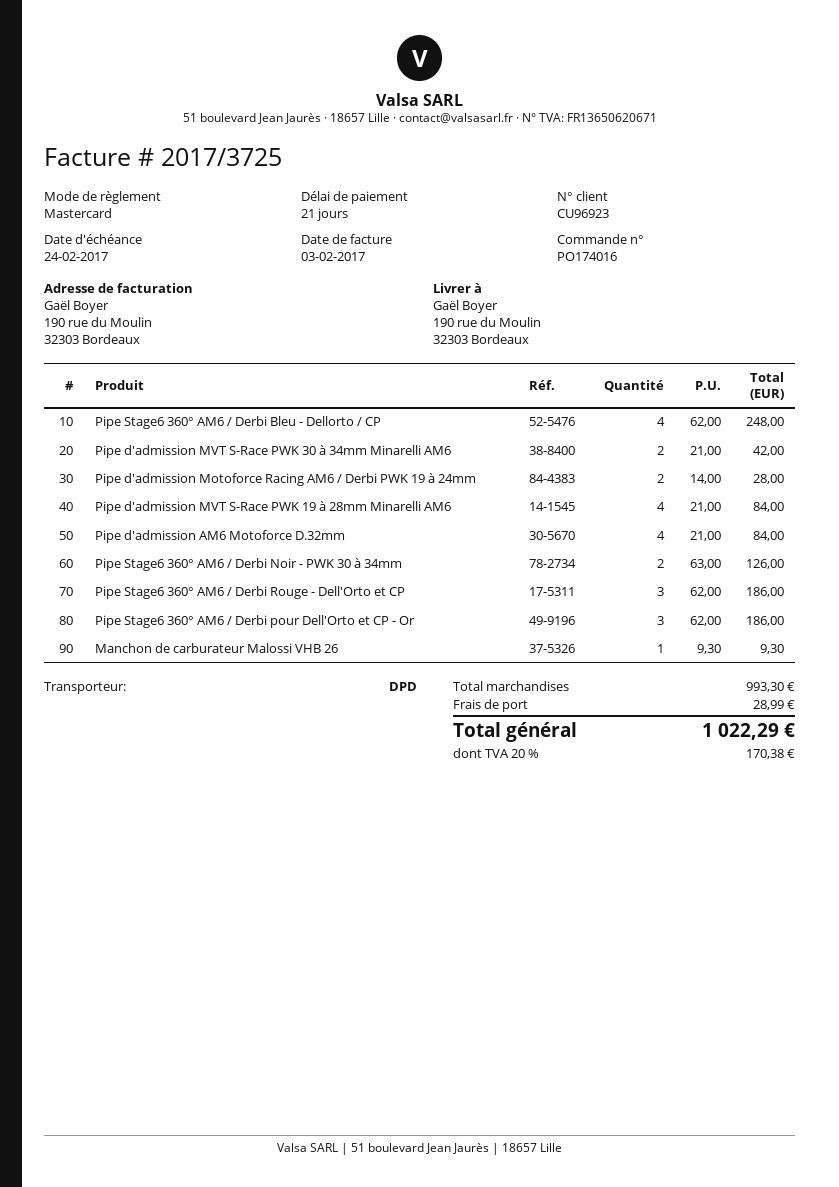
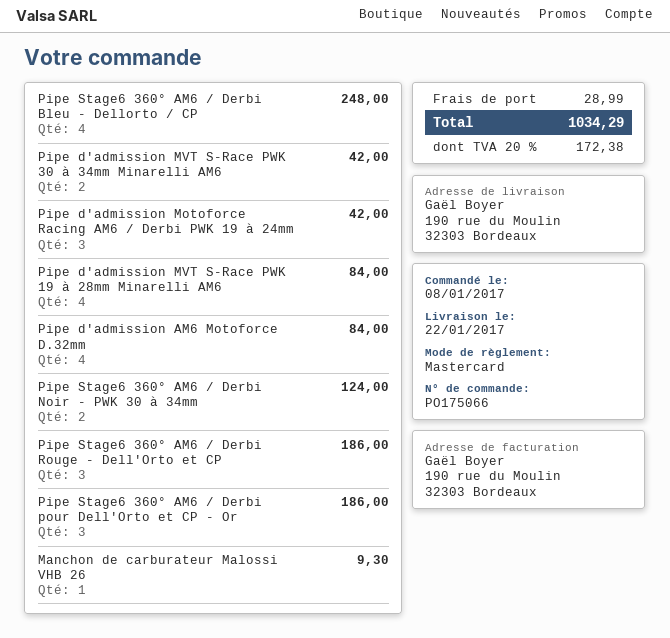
order number: PO174016 -> PO175066
Pipe d'admission Motoforce Racing AM6 / Derbi PWK 19 à 24mm: 2 for 28.00 -> 3 for 42.00
Pipe Stage6 360° AM6 / Derbi Noir - PWK 30 à 34mm: 2 for 126.00 -> 2 for 124.00
tax: 20% = 170.38 -> 20% = 172.38
total: 1022.29 -> 1034.29

